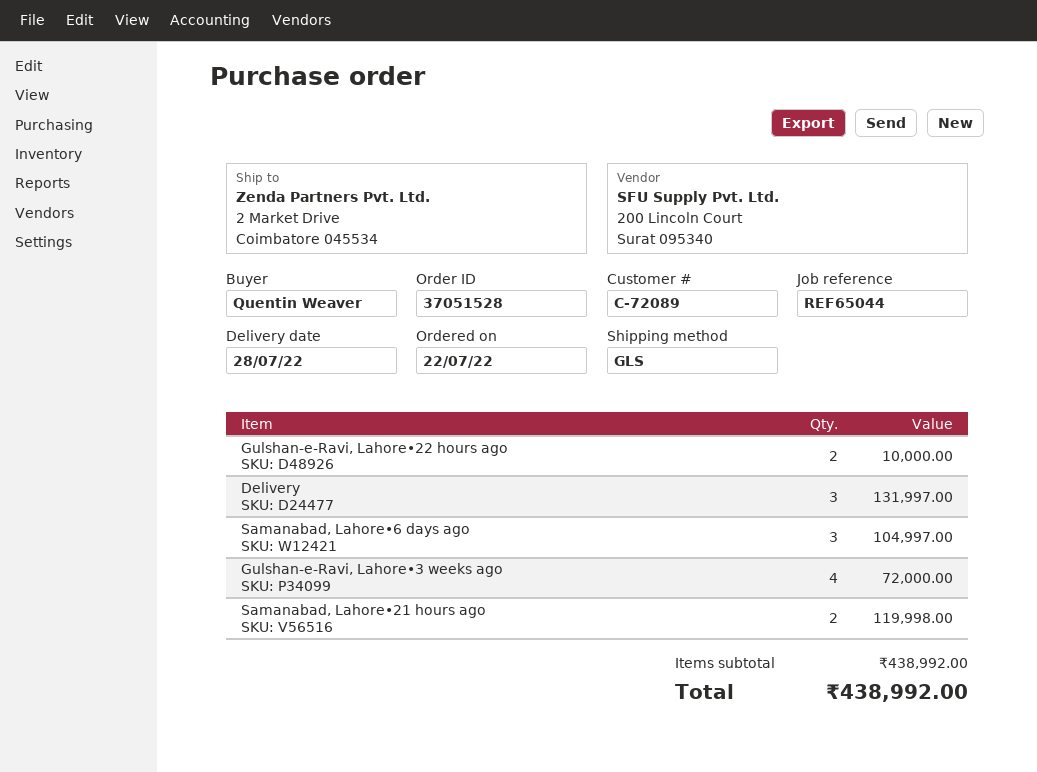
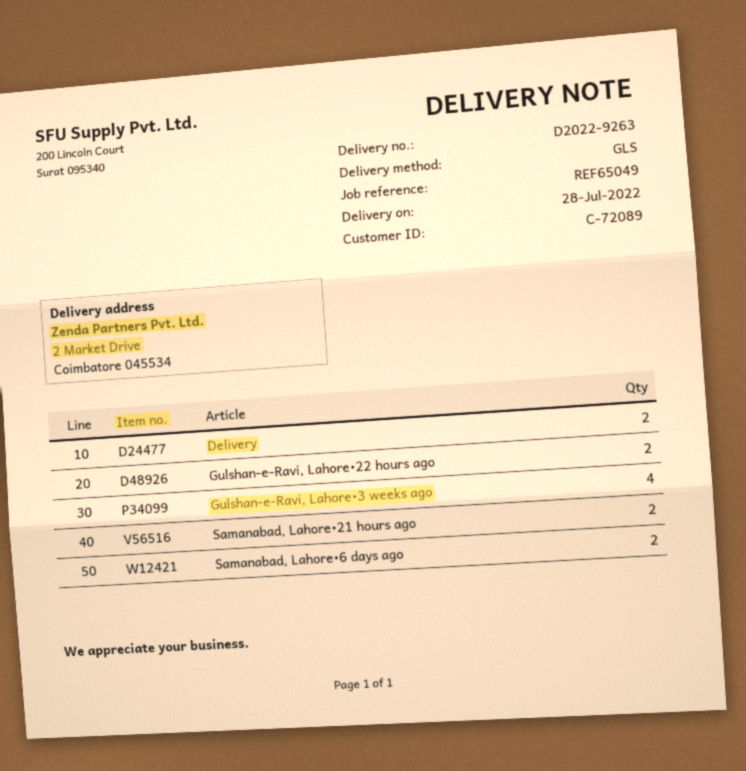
reference: REF65044 -> REF65049
Delivery: 3 -> 2
Samanabad, Lahore•6 days ago: 3 -> 2

